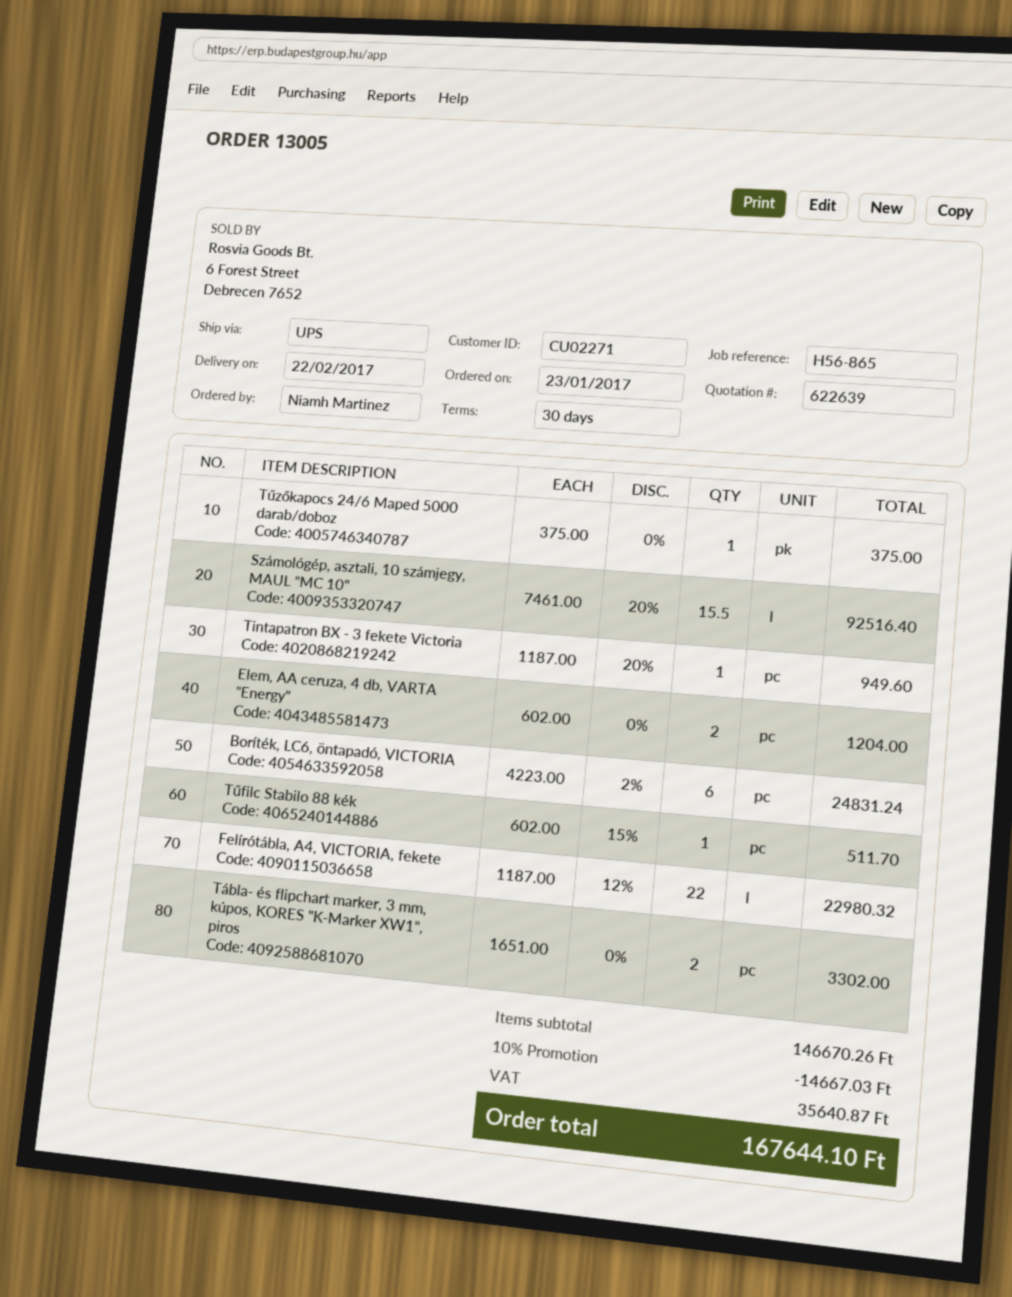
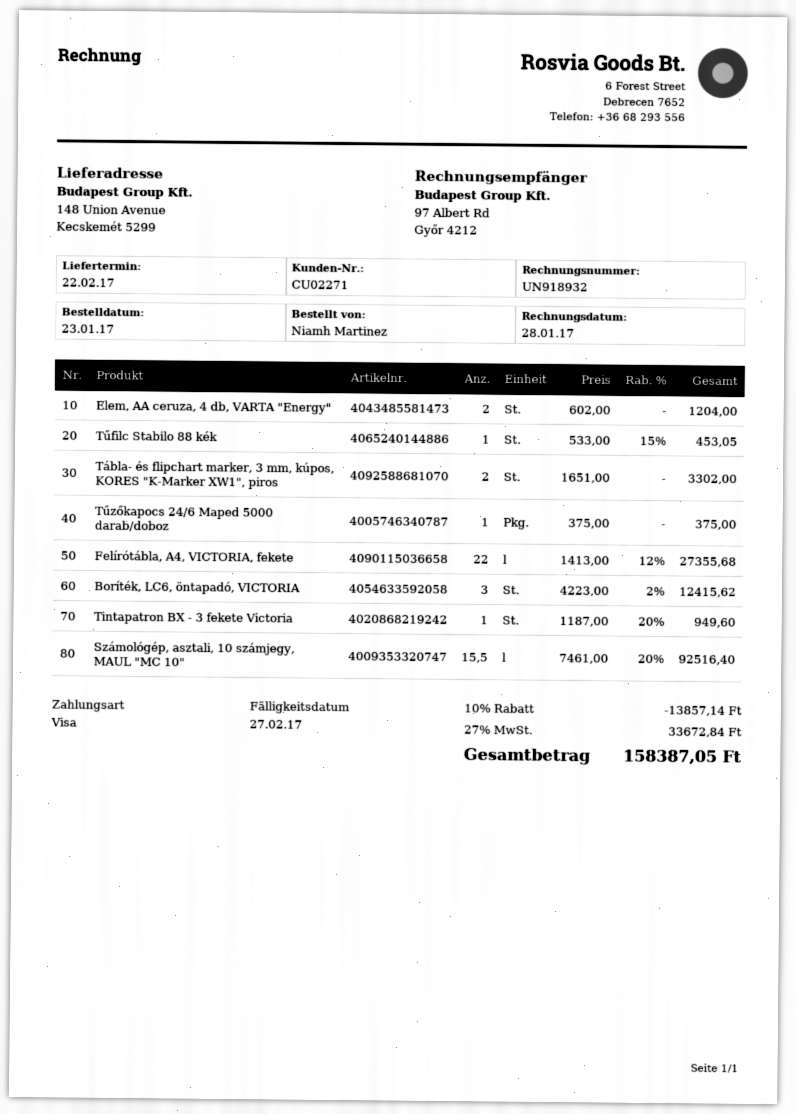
Boríték, LC6, öntapadó, VICTORIA: 6 x 4223.00 - 2% = 24831.24 -> 3 x 4223.00 - 2% = 12415.62
Tűfilc Stabilo 88 kék: 1 x 602.00 - 15% = 511.70 -> 1 x 533.00 - 15% = 453.05
Felírótábla, A4, VICTORIA, fekete: 22 x 1187.00 - 12% = 22980.32 -> 22 x 1413.00 - 12% = 27355.68
discount: 10% = 14667.03 -> 10% = 13857.14
tax: 35640.87 -> 33672.84
total: 167644.10 -> 158387.05

